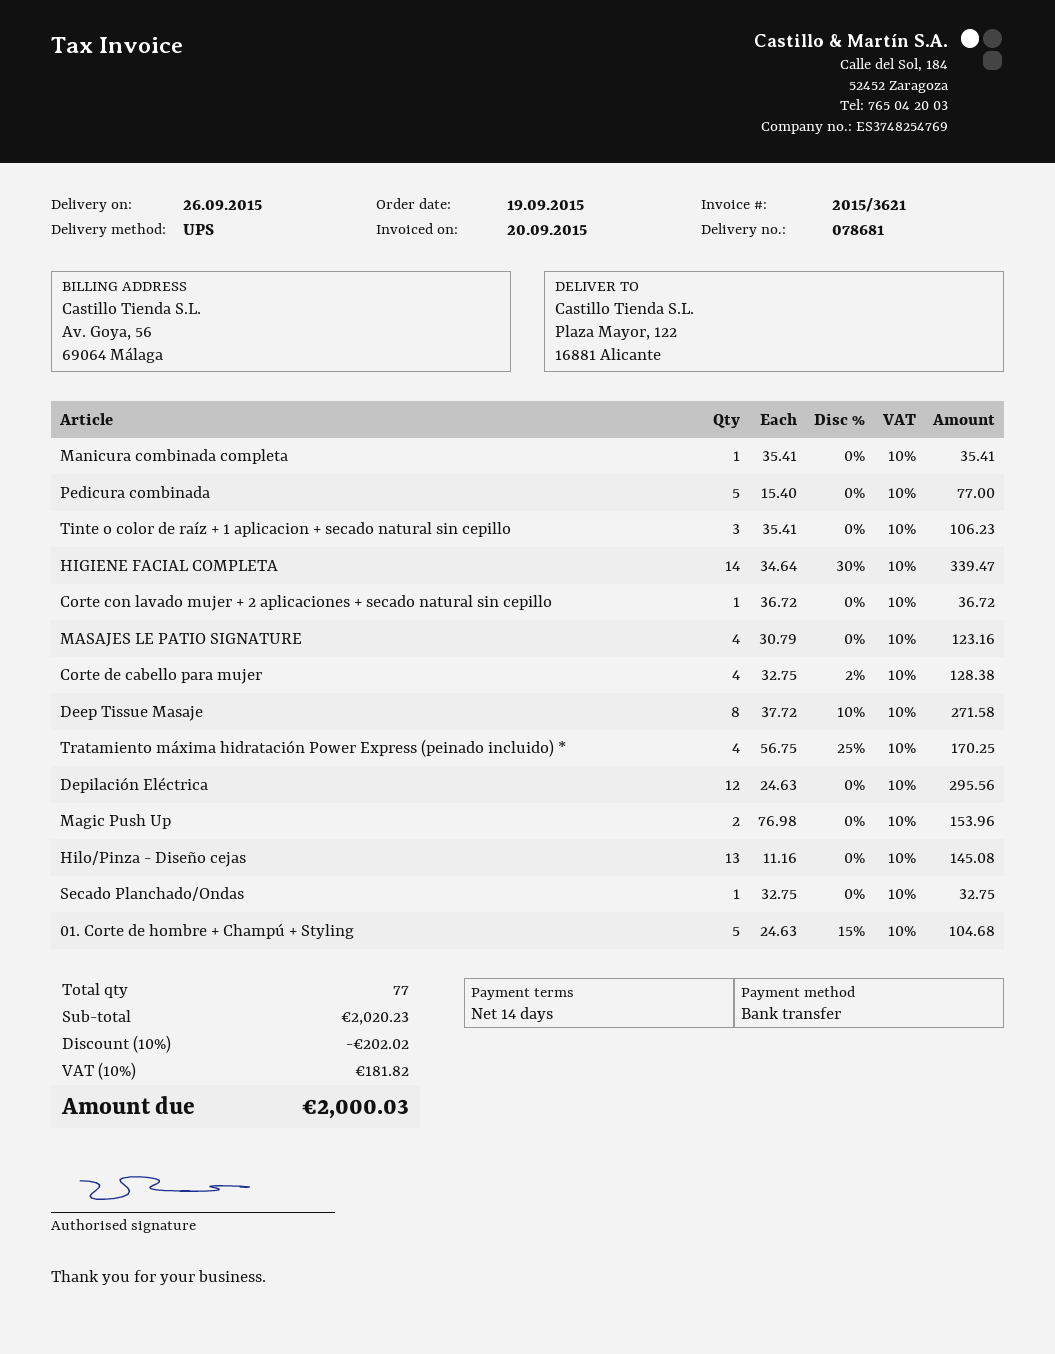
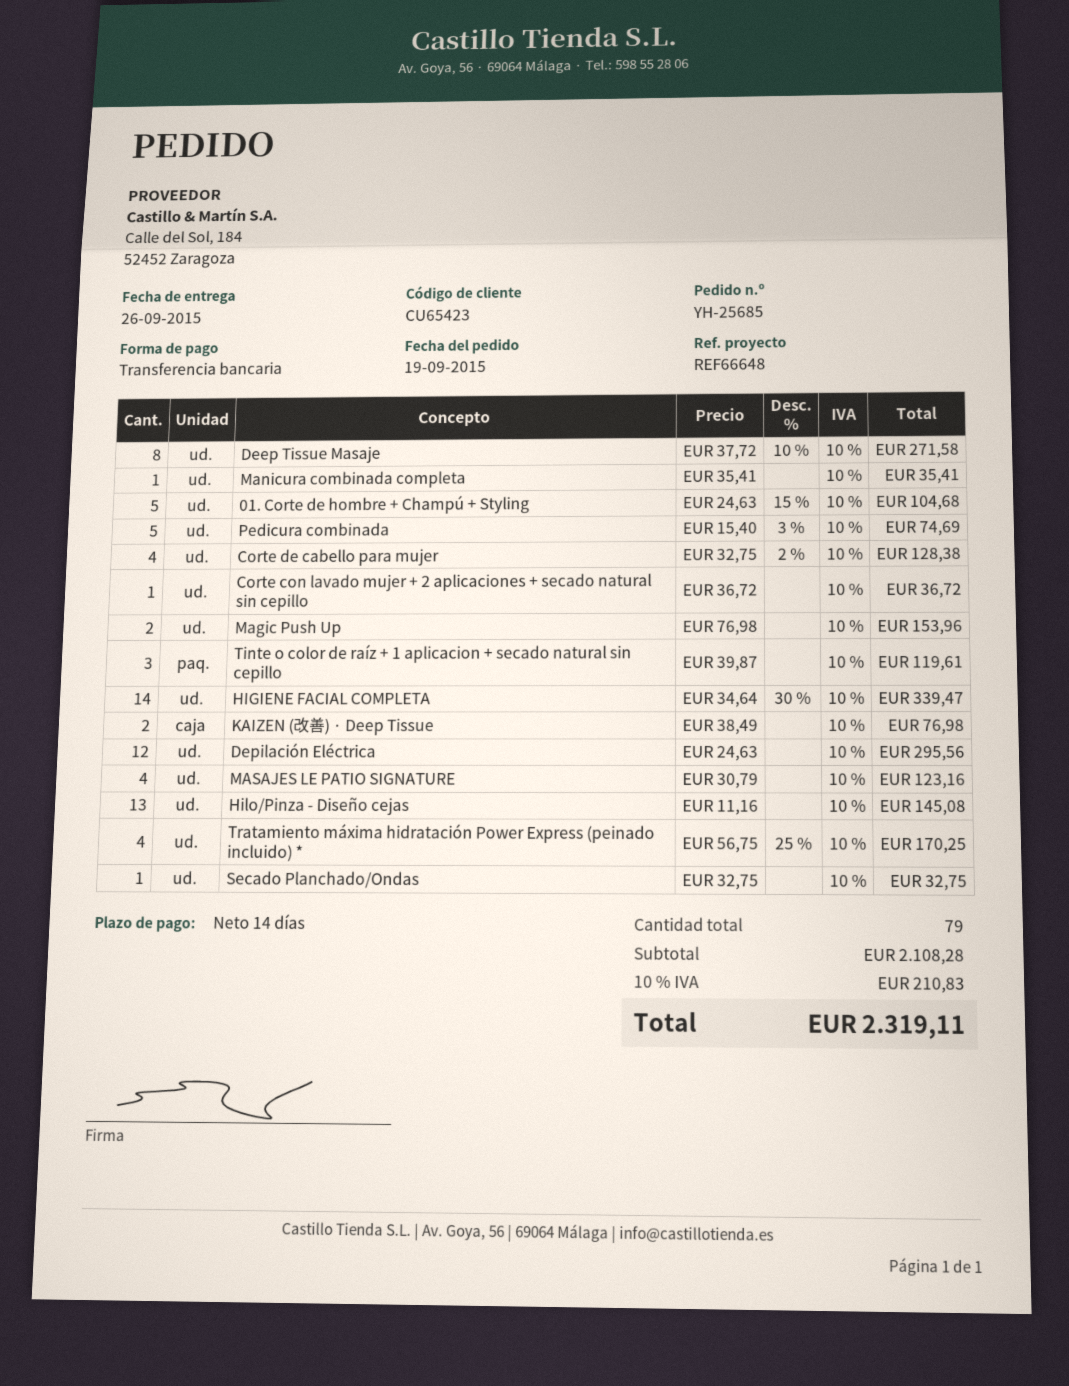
Pedicura combinada: 5 x 15.40 = 77.00 -> 5 x 15.40 - 3% = 74.69
Tinte o color de raíz + 1 aplicacion + secado natural sin cepillo: 3 x 35.41 = 106.23 -> 3 x 39.87 = 119.61
KAIZEN (改善) · Deep Tissue: none -> 2 x 38.49 = 76.98
total quantity: 77 -> 79
subtotal: 2020.23 -> 2108.28
discount: 10% = 202.02 -> none
tax: 10% = 181.82 -> 10% = 210.83
total: 2000.03 -> 2319.11

